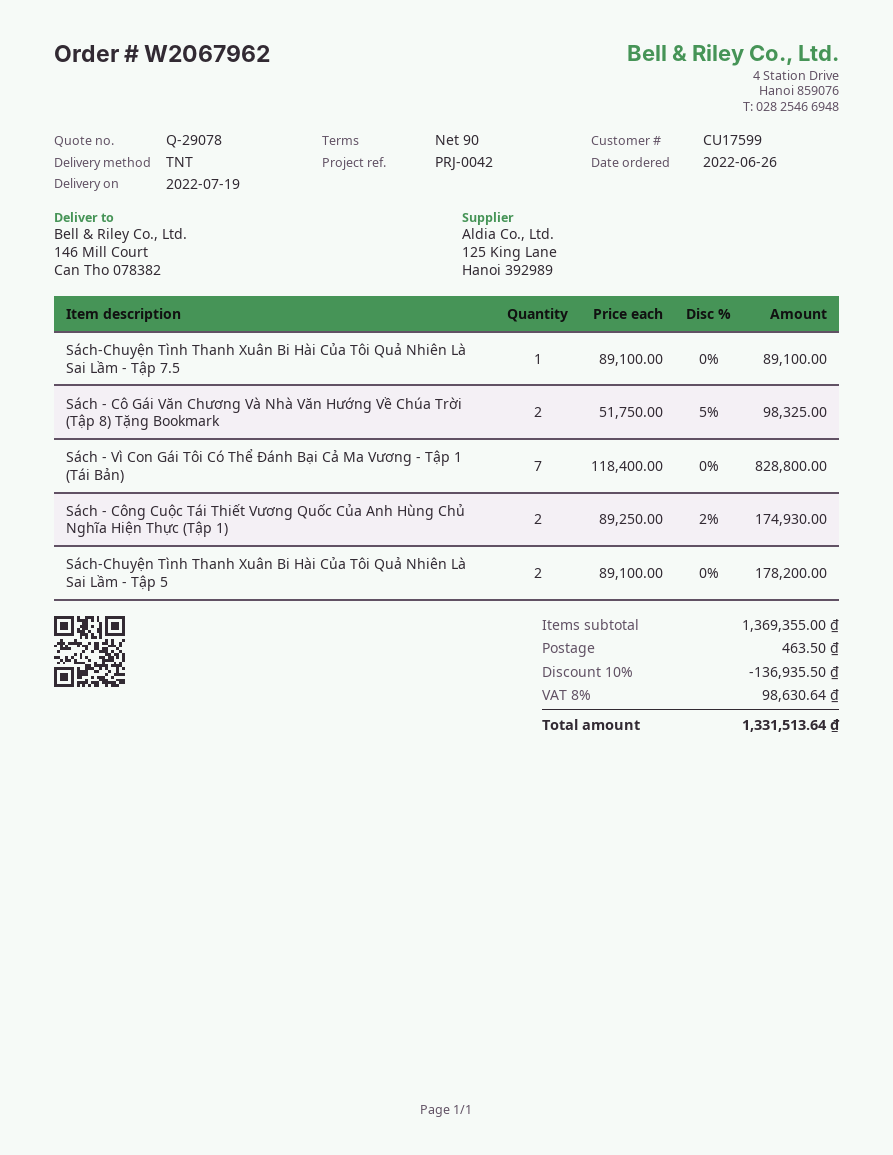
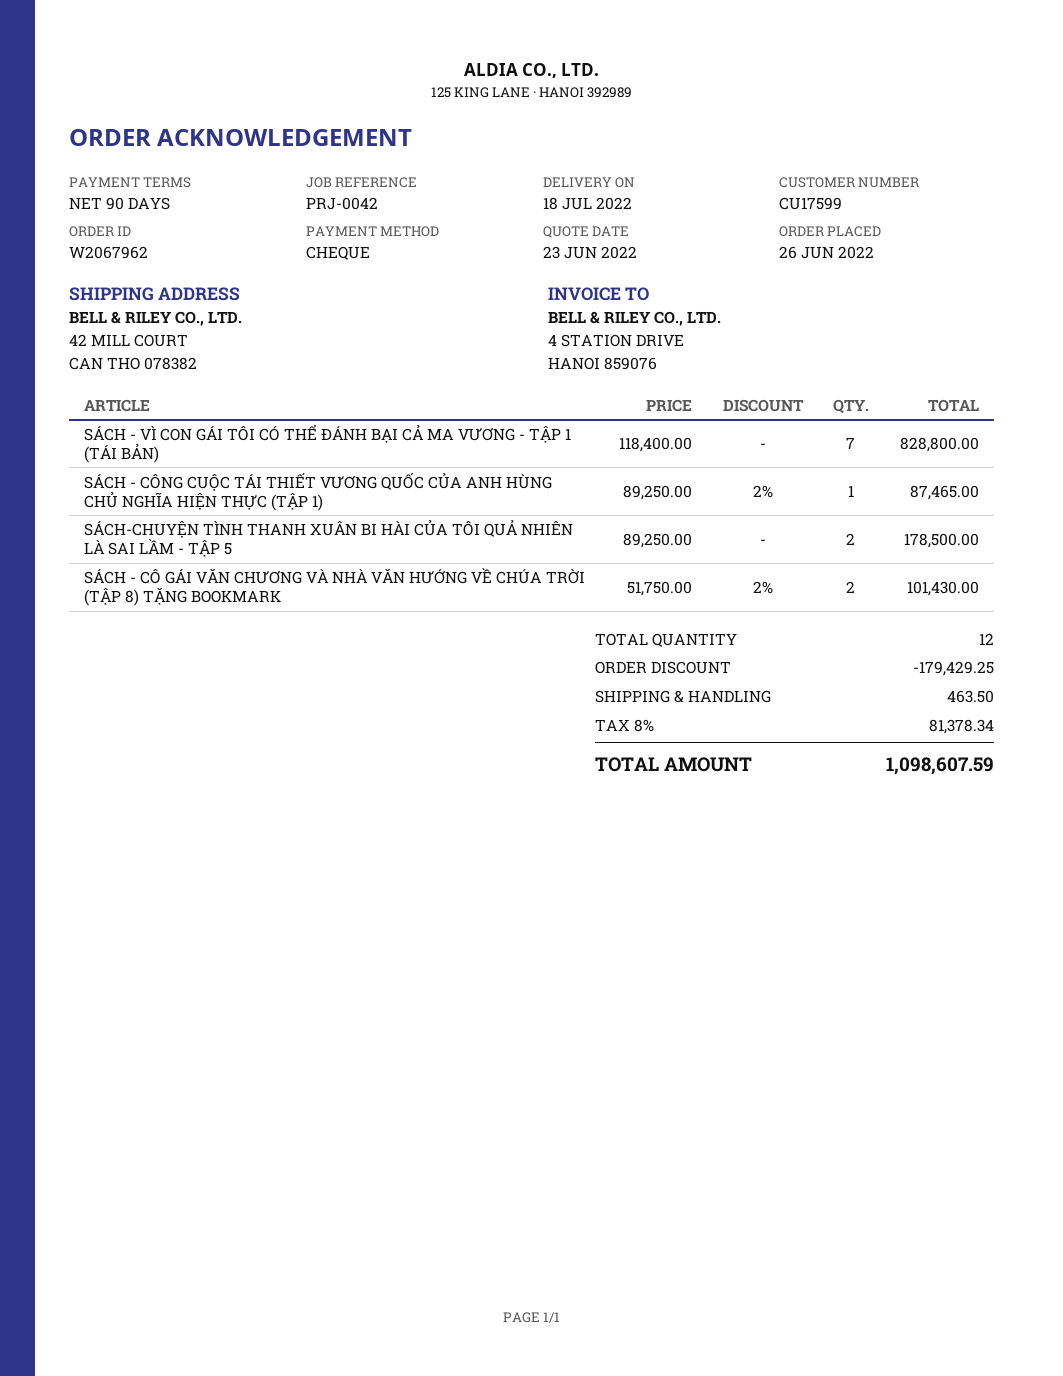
delivery date: 2022-07-19 -> 2022-07-18
ship to: 146 Mill Court, Can Tho 078382 -> 42 MILL COURT, CAN THO 078382
Sách-Chuyện Tình Thanh Xuân Bi Hài Của Tôi Quả Nhiên Là Sai Lầm - Tập 7.5: 1 x 89100.00 = 89100.00 -> none
Sách - Cô Gái Văn Chương Và Nhà Văn Hướng Về Chúa Trời (Tập 8) Tặng Bookmark: 2 x 51750.00 - 5% = 98325.00 -> 2 x 51750.00 - 2% = 101430.00
Sách - Công Cuộc Tái Thiết Vương Quốc Của Anh Hùng Chủ Nghĩa Hiện Thực (Tập 1): 2 x 89250.00 - 2% = 174930.00 -> 1 x 89250.00 - 2% = 87465.00
Sách-Chuyện Tình Thanh Xuân Bi Hài Của Tôi Quả Nhiên Là Sai Lầm - Tập 5: 2 x 89100.00 = 178200.00 -> 2 x 89250.00 = 178500.00
discount: 136935.50 -> 179429.25
tax: 8% = 98630.64 -> 8% = 81378.34
total: 1331513.64 -> 1098607.59

